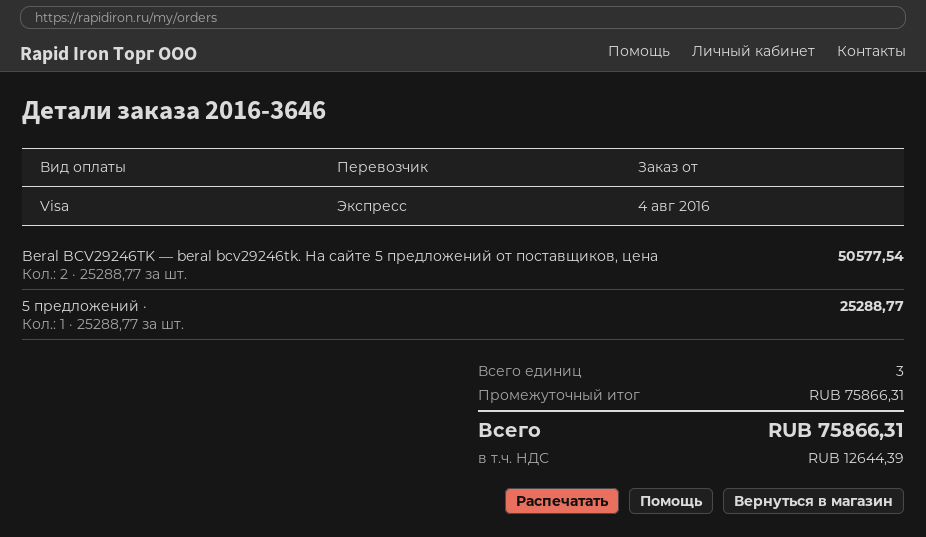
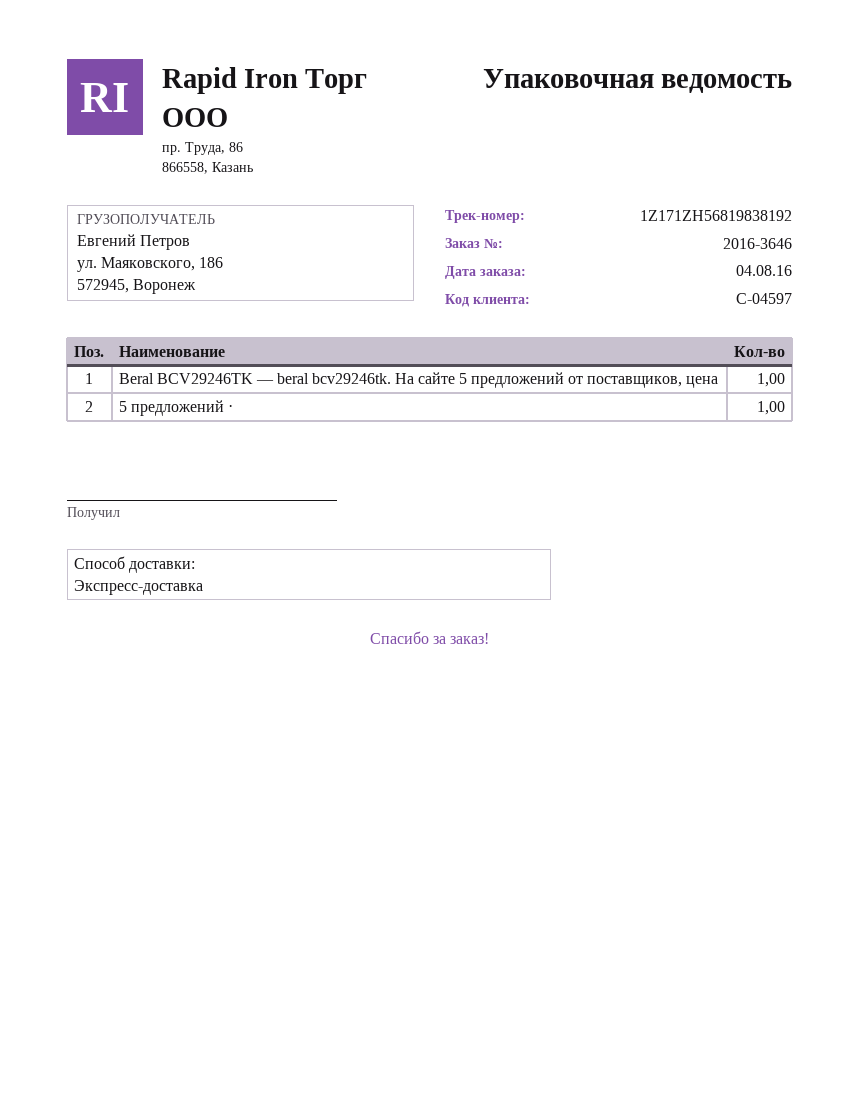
Beral BCV29246TK — beral bcv29246tk. На сайте 5 предложений от поставщиков, цена: 2 -> 1

